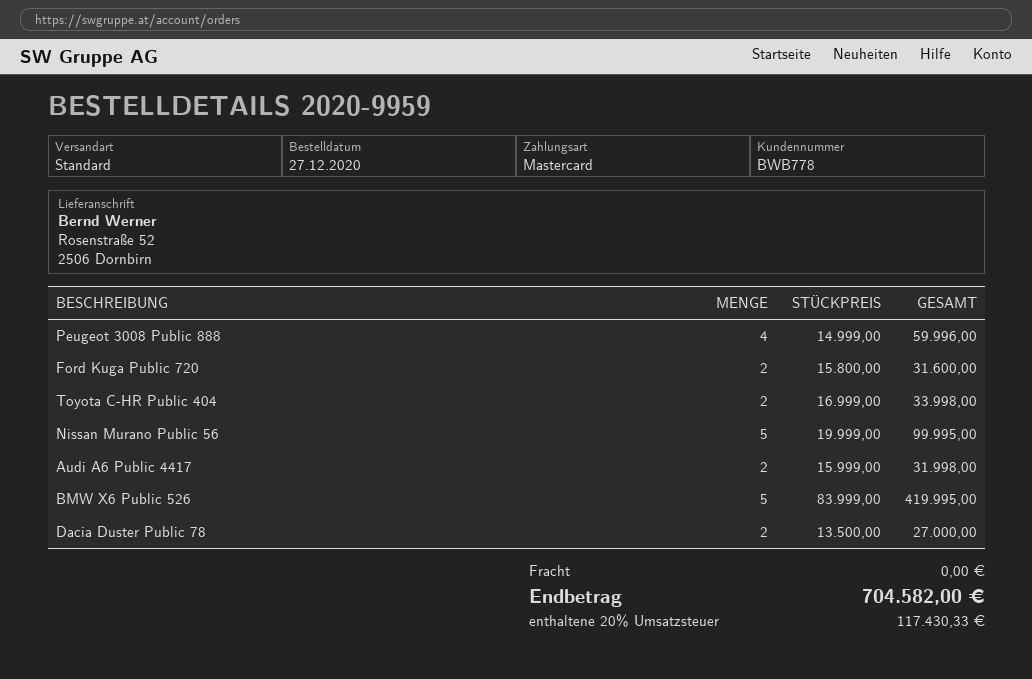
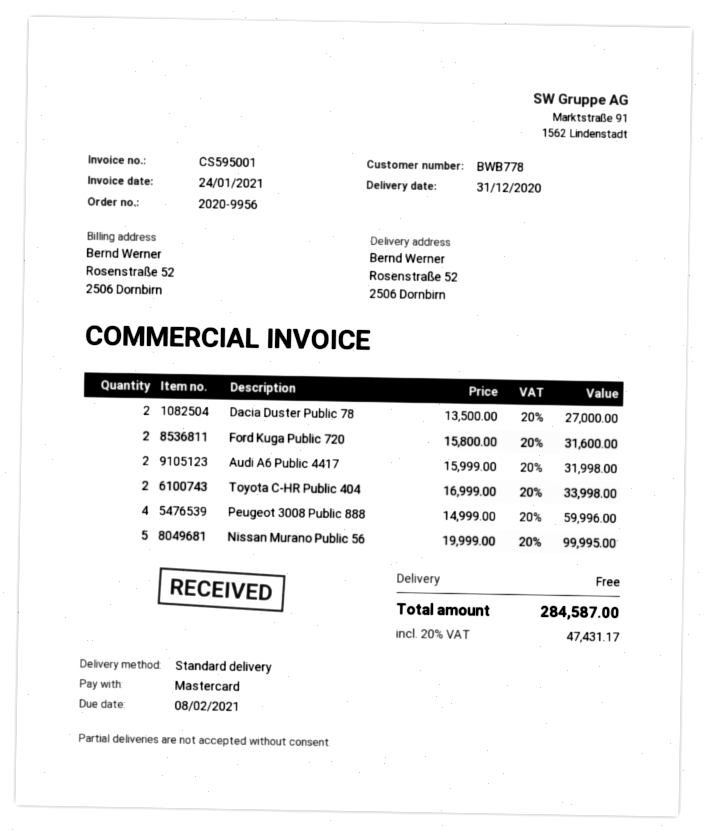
order number: 2020-9959 -> 2020-9956
BMW X6 Public 526: 5 x 83999.00 = 419995.00 -> none
tax: 20% = 117430.33 -> 20% = 47431.17
total: 704582.00 -> 284587.00

